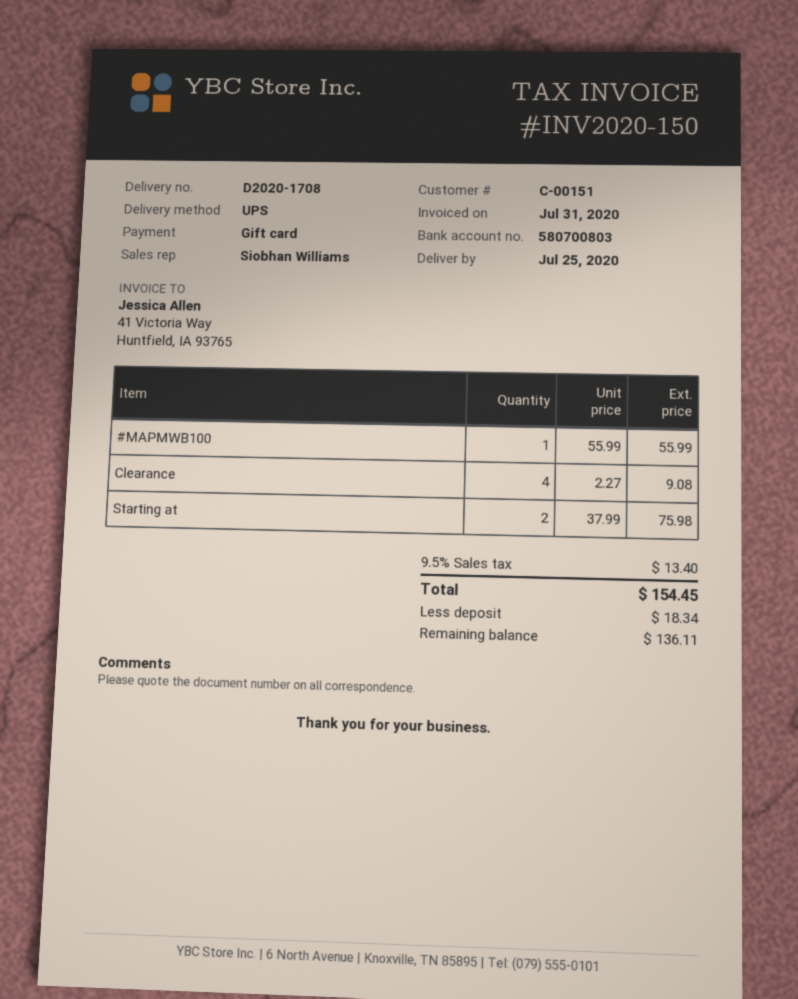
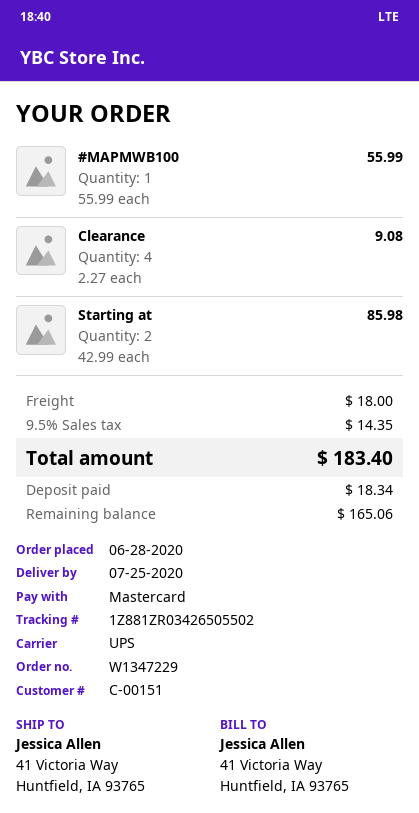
payment method: gift card -> Mastercard
Starting at: 2 x 37.99 = 75.98 -> 2 x 42.99 = 85.98
shipping: none -> 18.00
tax: 9.5% = 13.40 -> 9.5% = 14.35
total: 154.45 -> 183.40
balance: 136.11 -> 165.06

